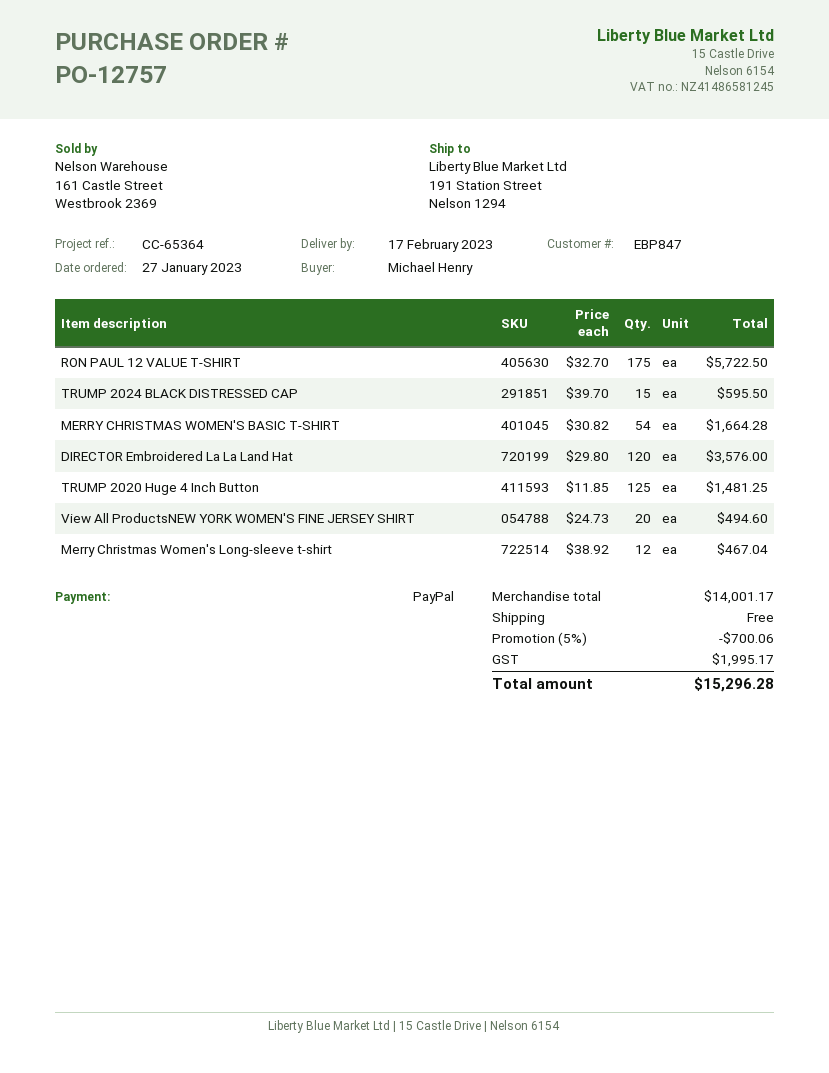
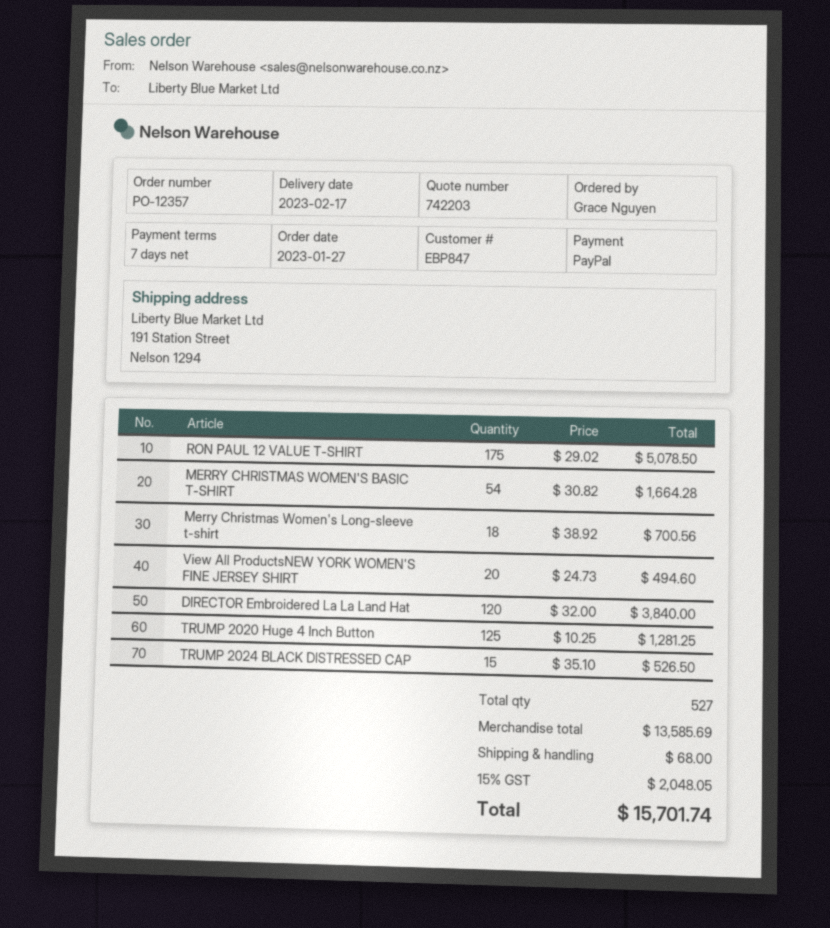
order number: PO-12757 -> PO-12357
ordered by: Michael Henry -> Grace Nguyen
RON PAUL 12 VALUE T-SHIRT: 175 x 32.70 = 5722.50 -> 175 x 29.02 = 5078.50
TRUMP 2024 BLACK DISTRESSED CAP: 15 x 39.70 = 595.50 -> 15 x 35.10 = 526.50
DIRECTOR Embroidered La La Land Hat: 120 x 29.80 = 3576.00 -> 120 x 32.00 = 3840.00
TRUMP 2020 Huge 4 Inch Button: 125 x 11.85 = 1481.25 -> 125 x 10.25 = 1281.25
Merry Christmas Women's Long-sleeve t-shirt: 12 x 38.92 = 467.04 -> 18 x 38.92 = 700.56
subtotal: 14001.17 -> 13585.69
discount: 5% = 700.06 -> none
shipping: 0.00 -> 68.00
tax: 1995.17 -> 2048.05
total: 15296.28 -> 15701.74

